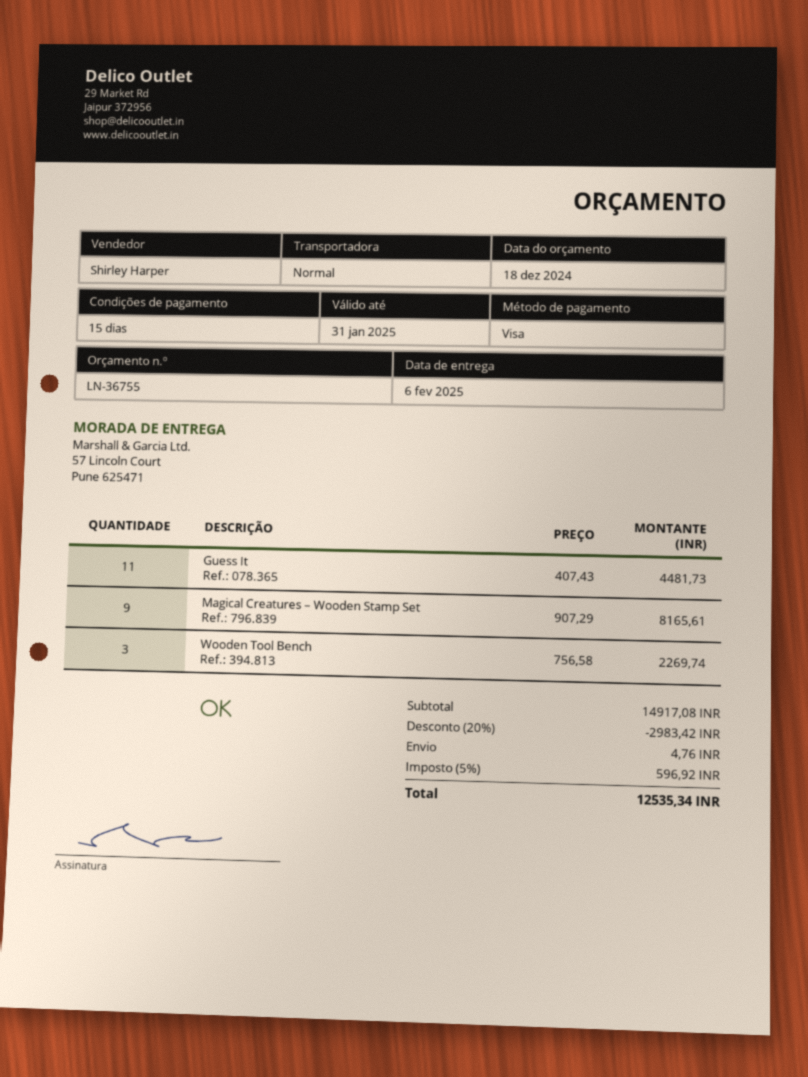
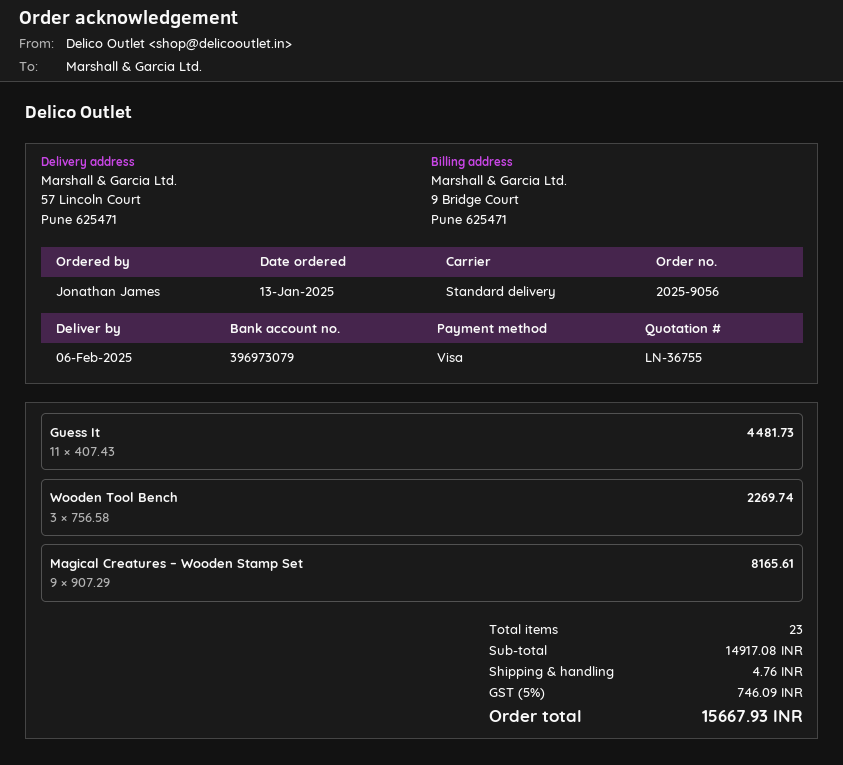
discount: 20% = 2983.42 -> none
tax: 5% = 596.92 -> 5% = 746.09
total: 12535.34 -> 15667.93

